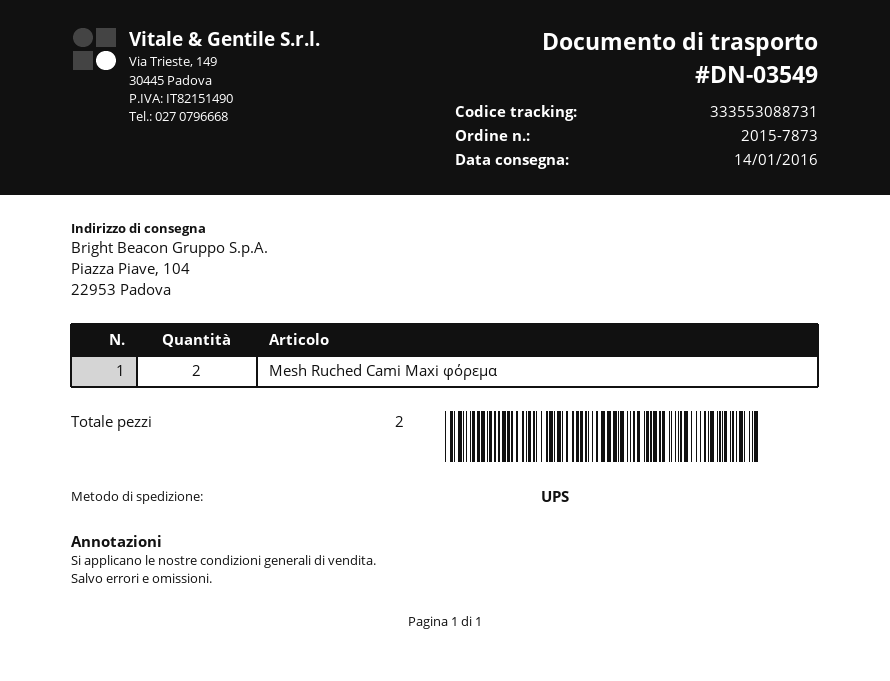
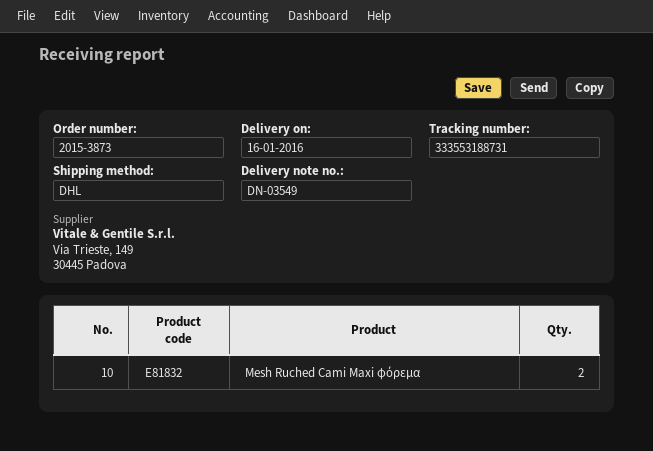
order number: 2015-7873 -> 2015-3873
delivery date: 2016-01-14 -> 2016-01-16
shipping method: UPS -> DHL
tracking number: 333553088731 -> 333553188731

